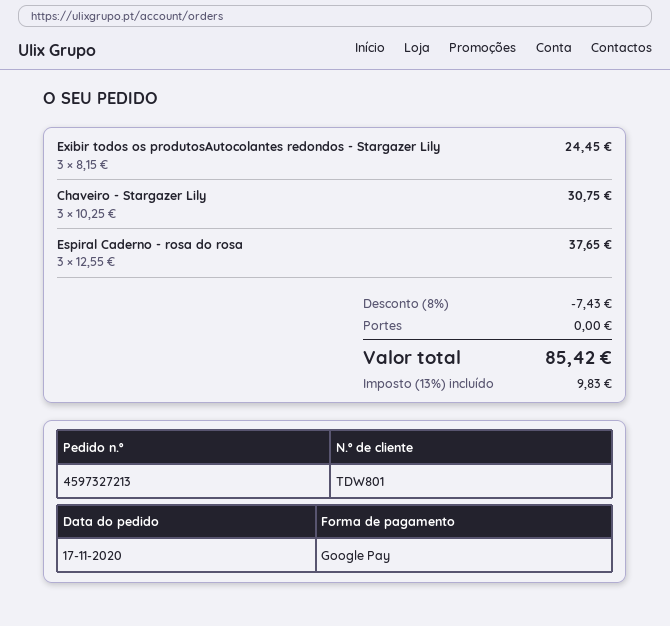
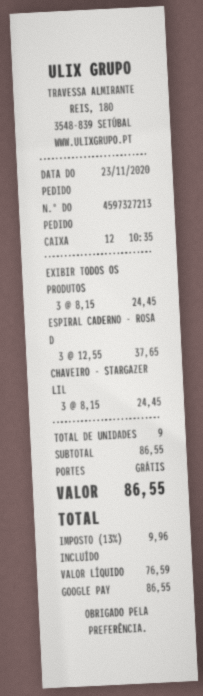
order date: 2020-11-17 -> 2020-11-23
Chaveiro - Stargazer Lily: 3 x 10.25 = 30.75 -> 3 x 8.15 = 24.45
discount: 8% = 7.43 -> none
tax: 13% = 9.83 -> 13% = 9.96
total: 85.42 -> 86.55

